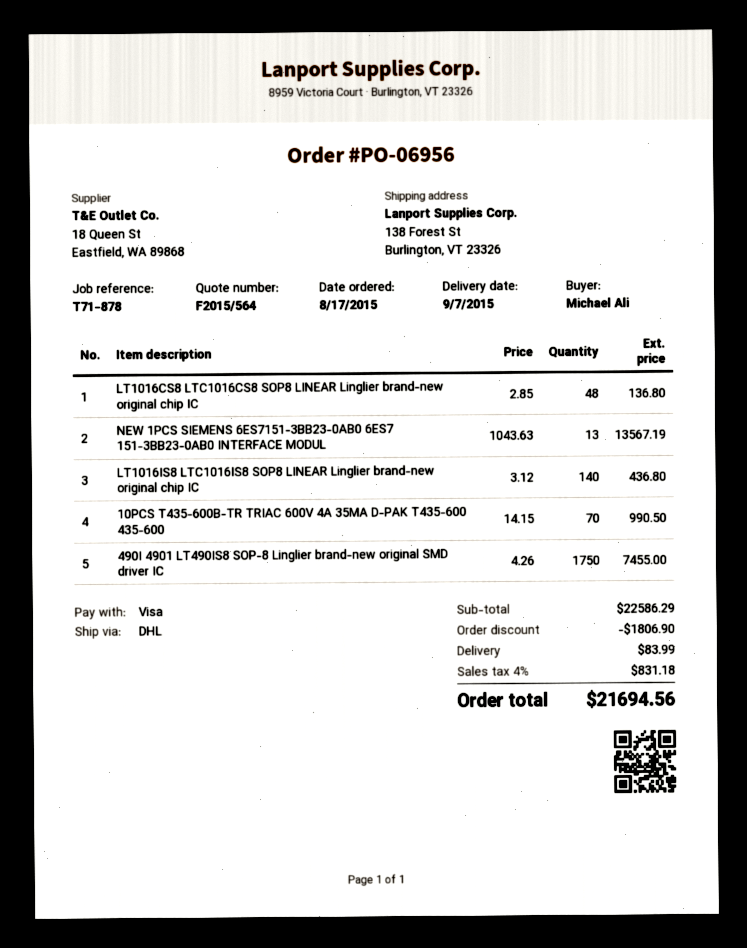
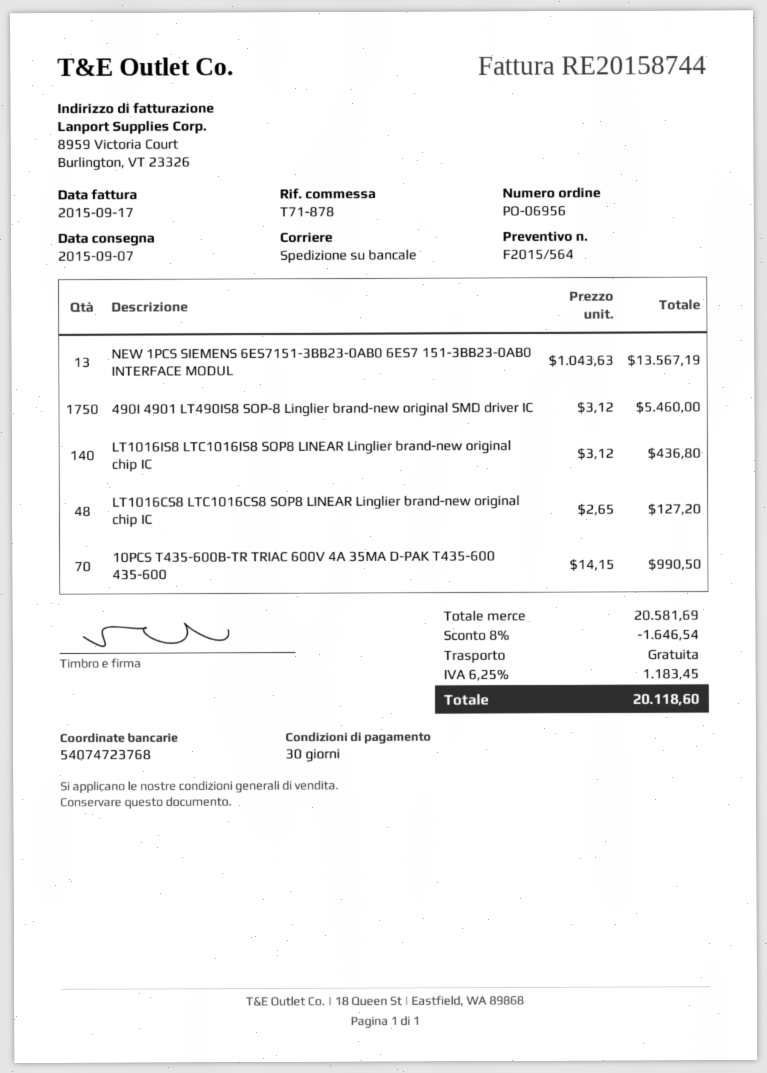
shipping method: DHL -> pallet freight
LT1016CS8 LTC1016CS8 SOP8 LINEAR Linglier brand-new original chip IC: 48 x 2.85 = 136.80 -> 48 x 2.65 = 127.20
490I 4901 LT490IS8 SOP-8 Linglier brand-new original SMD driver IC: 1750 x 4.26 = 7455.00 -> 1750 x 3.12 = 5460.00
subtotal: 22586.29 -> 20581.69
discount: 1806.90 -> 1646.54
shipping: 83.99 -> 0.00
tax: 4% = 831.18 -> 6.25% = 1183.45
total: 21694.56 -> 20118.60

